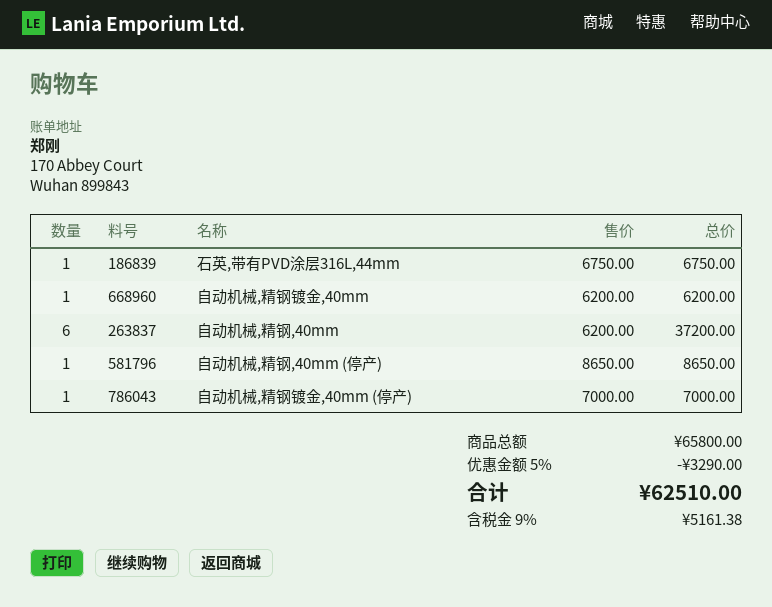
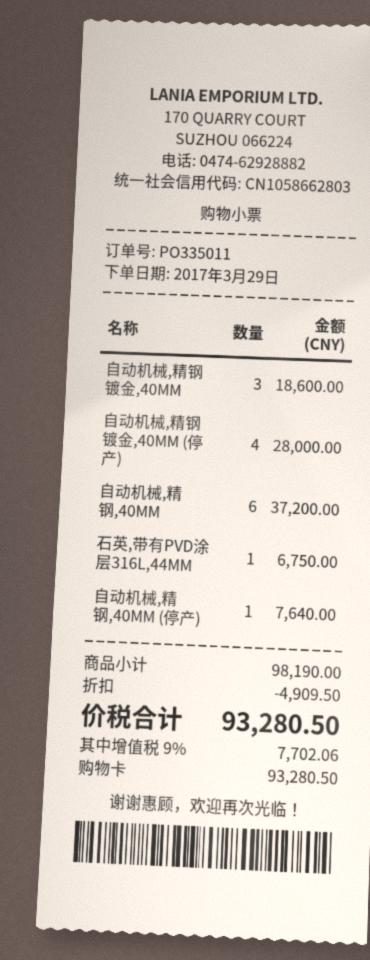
自动机械,精钢镀金,40mm: 1 for 6200.00 -> 3 for 18600.00
自动机械,精钢,40mm (停产): 1 for 8650.00 -> 1 for 7640.00
自动机械,精钢镀金,40mm (停产): 1 for 7000.00 -> 4 for 28000.00
subtotal: 65800.00 -> 98190.00
discount: 3290.00 -> 4909.50
tax: 9% = 5161.38 -> 9% = 7702.06
total: 62510.00 -> 93280.50

